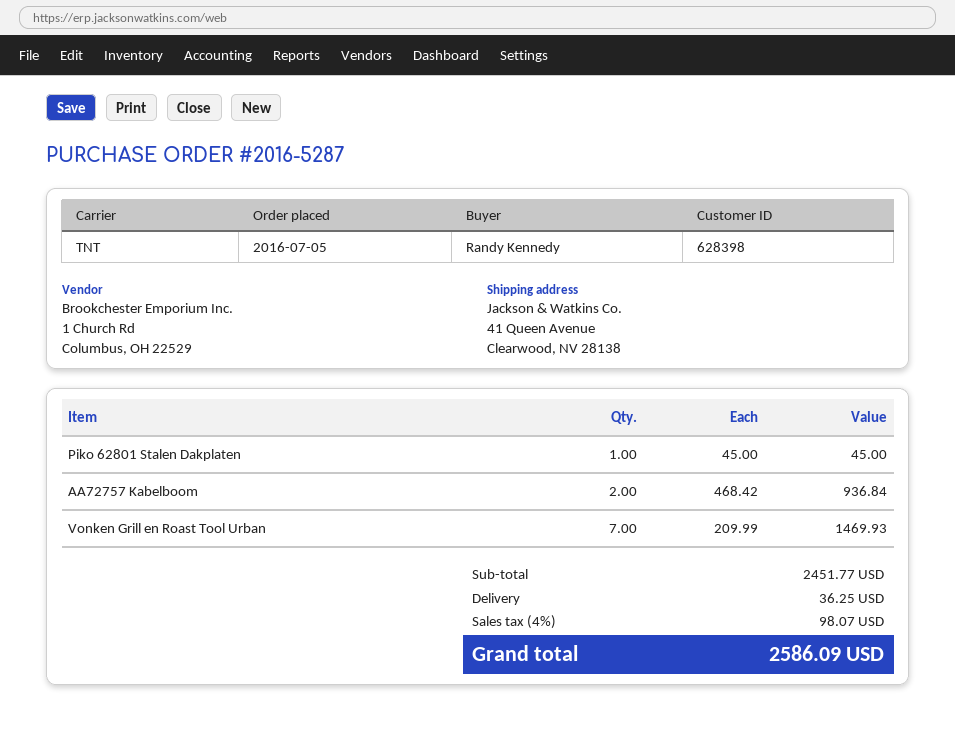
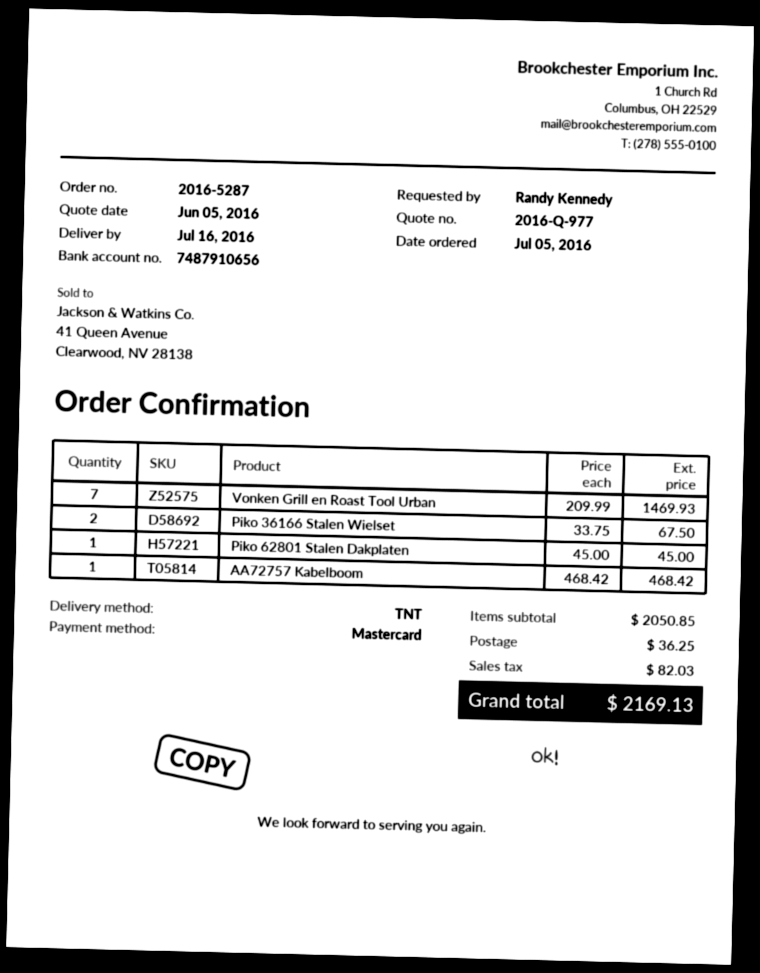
AA72757 Kabelboom: 2 x 468.42 = 936.84 -> 1 x 468.42 = 468.42
Piko 36166 Stalen Wielset: none -> 2 x 33.75 = 67.50
subtotal: 2451.77 -> 2050.85
tax: 98.07 -> 82.03
total: 2586.09 -> 2169.13

